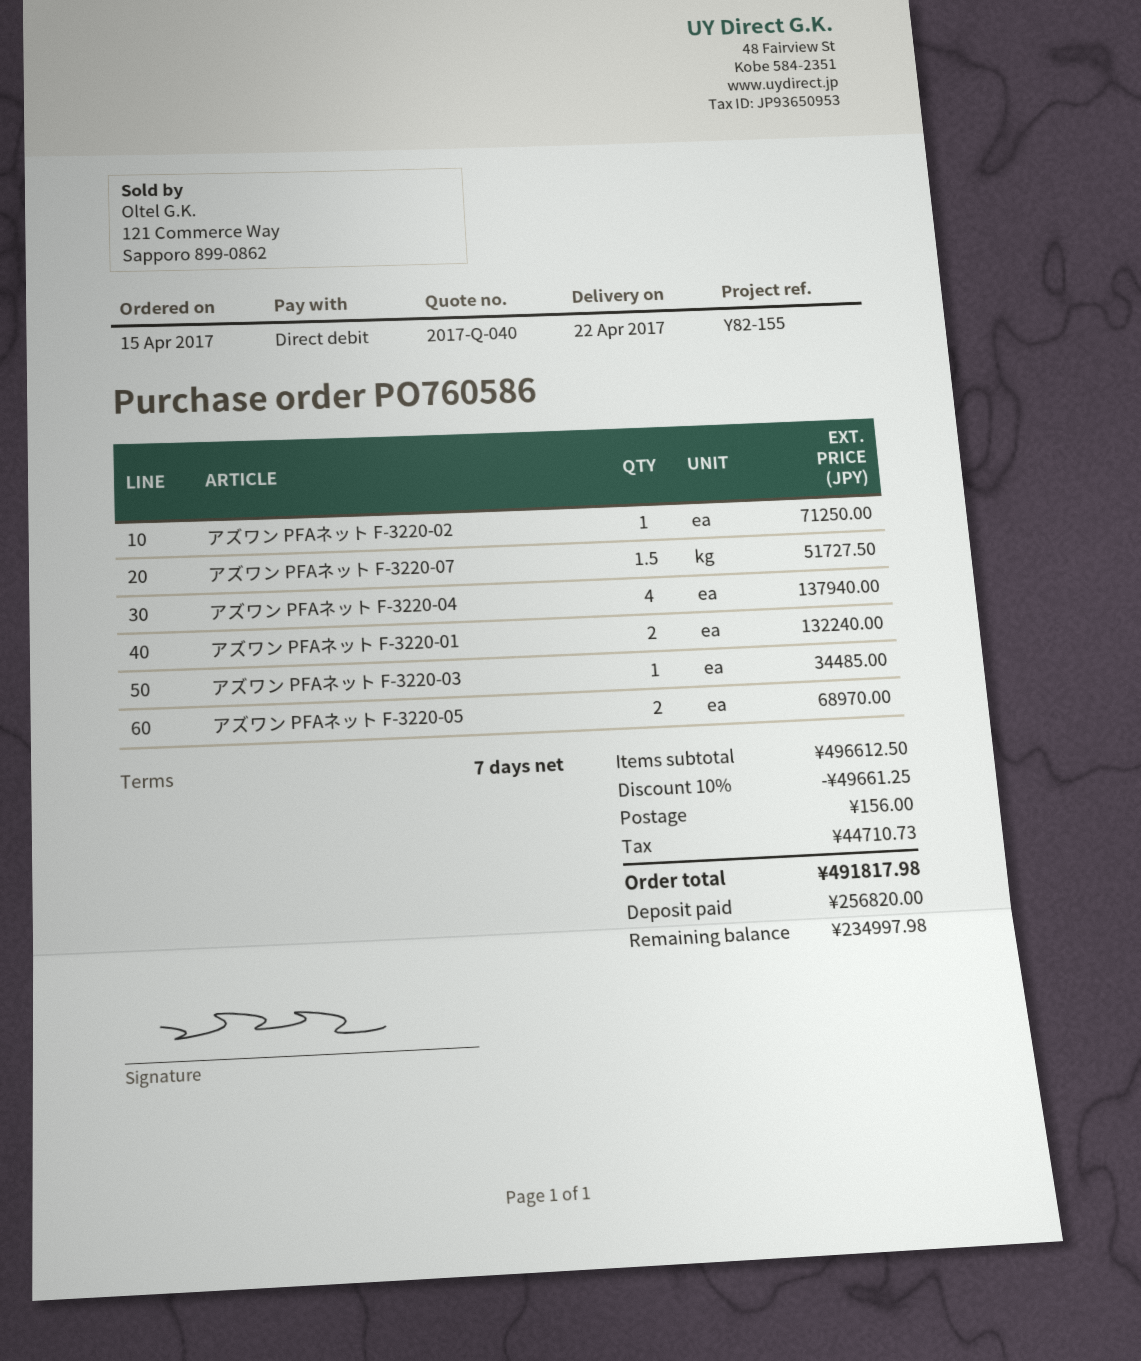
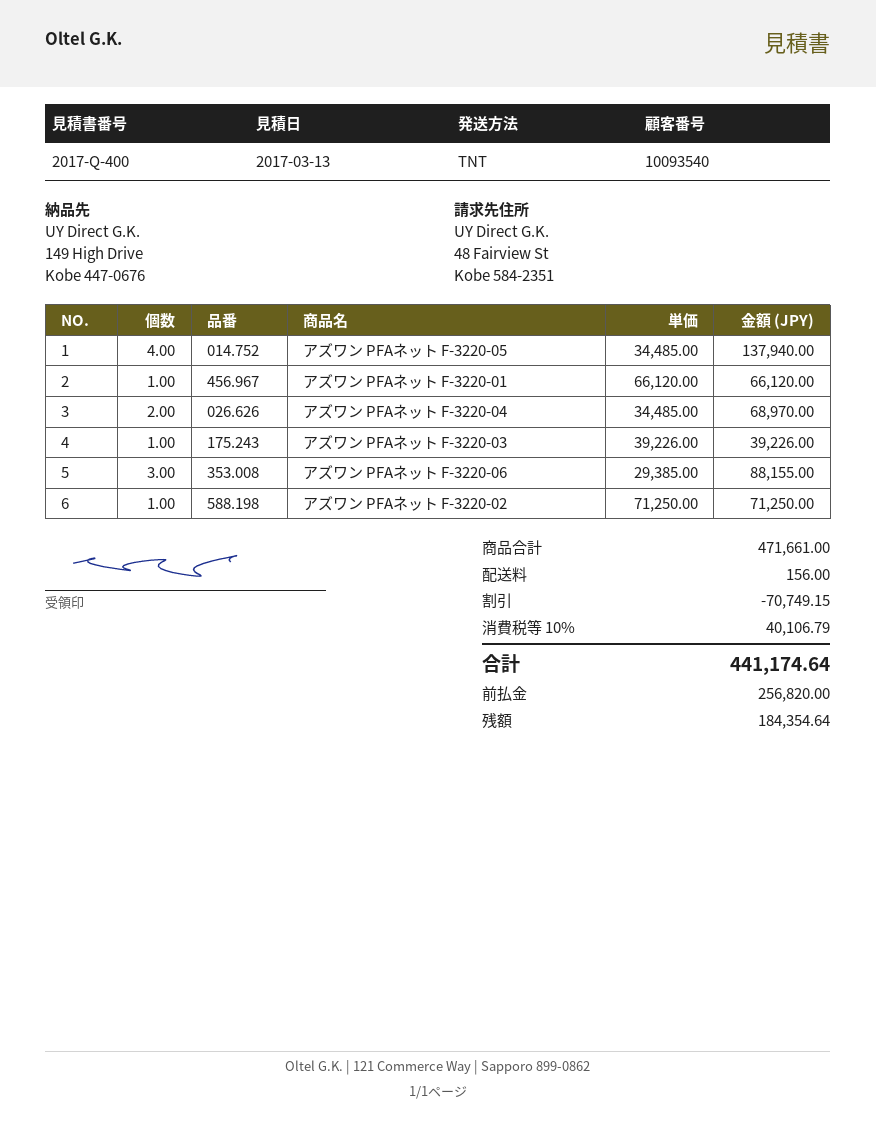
quote number: 2017-Q-040 -> 2017-Q-400
アズワン PFAネット F-3220-07: 1.5 for 51727.50 -> none
アズワン PFAネット F-3220-04: 4 for 137940.00 -> 2 for 68970.00
アズワン PFAネット F-3220-01: 2 for 132240.00 -> 1 for 66120.00
アズワン PFAネット F-3220-03: 1 for 34485.00 -> 1 for 39226.00
アズワン PFAネット F-3220-05: 2 for 68970.00 -> 4 for 137940.00
アズワン PFAネット F-3220-06: none -> 3 for 88155.00
subtotal: 496612.50 -> 471661.00
discount: 49661.25 -> 70749.15
tax: 44710.73 -> 40106.79
total: 491817.98 -> 441174.64
balance: 234997.98 -> 184354.64

